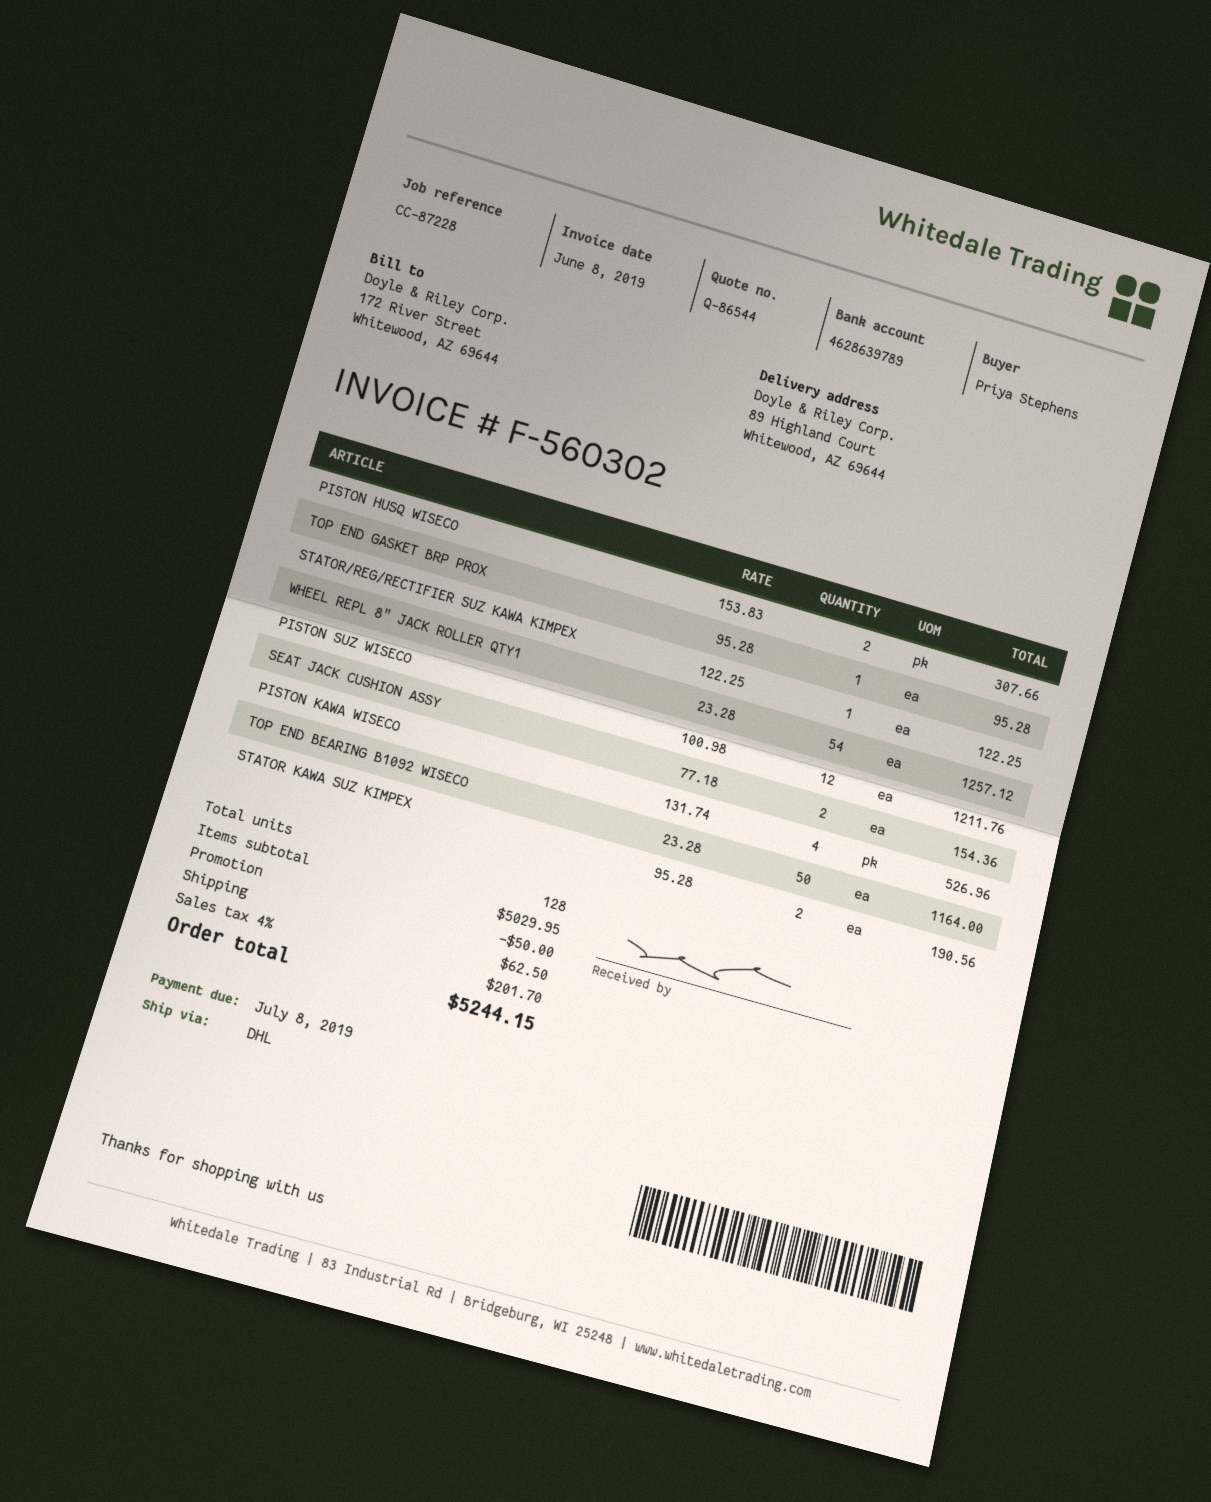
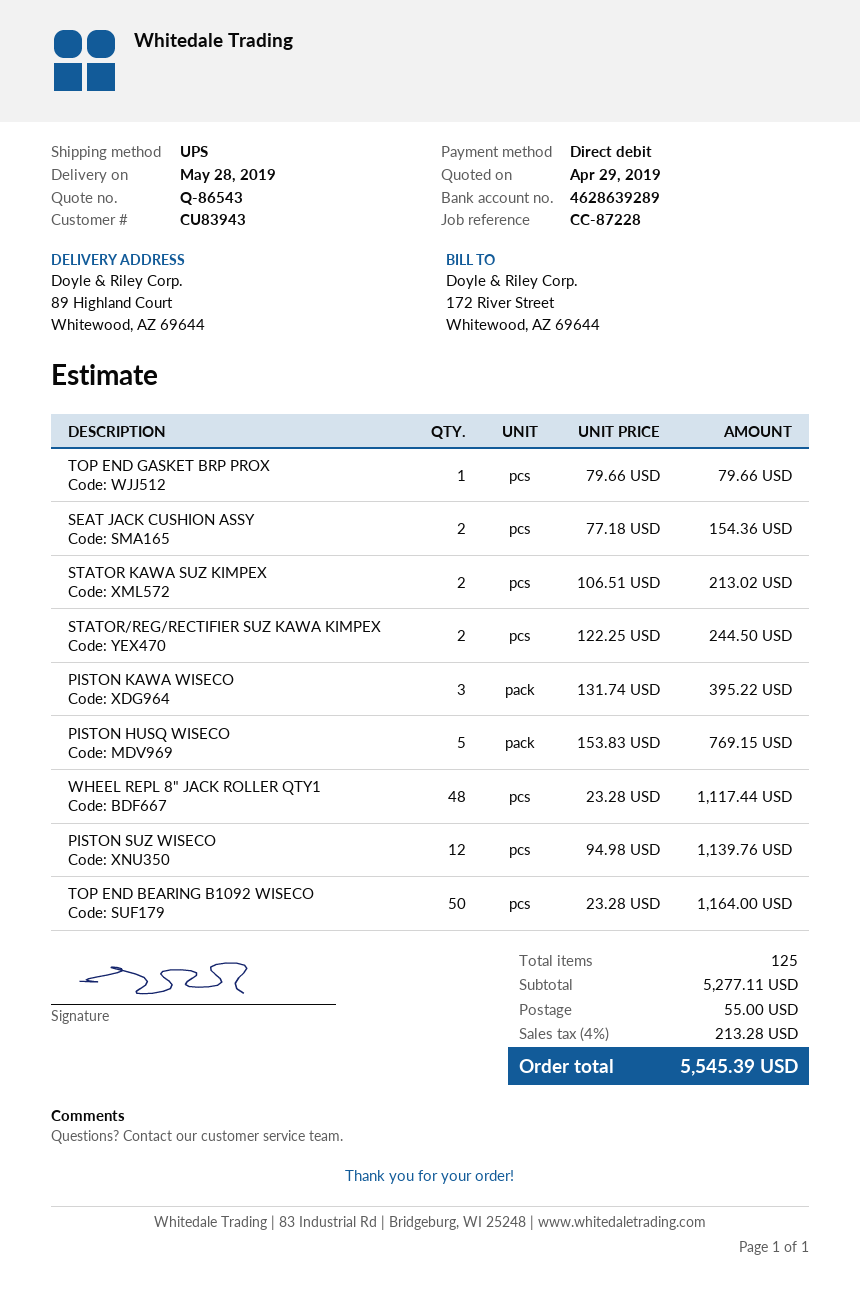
quote number: Q-86544 -> Q-86543
bank account: 4628639789 -> 4628639289
shipping method: DHL -> UPS
PISTON HUSQ WISECO: 2 x 153.83 = 307.66 -> 5 x 153.83 = 769.15
TOP END GASKET BRP PROX: 1 x 95.28 = 95.28 -> 1 x 79.66 = 79.66
STATOR/REG/RECTIFIER SUZ KAWA KIMPEX: 1 x 122.25 = 122.25 -> 2 x 122.25 = 244.50
WHEEL REPL 8" JACK ROLLER QTY1: 54 x 23.28 = 1257.12 -> 48 x 23.28 = 1117.44
PISTON SUZ WISECO: 12 x 100.98 = 1211.76 -> 12 x 94.98 = 1139.76
PISTON KAWA WISECO: 4 x 131.74 = 526.96 -> 3 x 131.74 = 395.22
STATOR KAWA SUZ KIMPEX: 2 x 95.28 = 190.56 -> 2 x 106.51 = 213.02
total quantity: 128 -> 125
subtotal: 5029.95 -> 5277.11
discount: 50.00 -> none
shipping: 62.50 -> 55.00
tax: 4% = 201.70 -> 4% = 213.28
total: 5244.15 -> 5545.39

